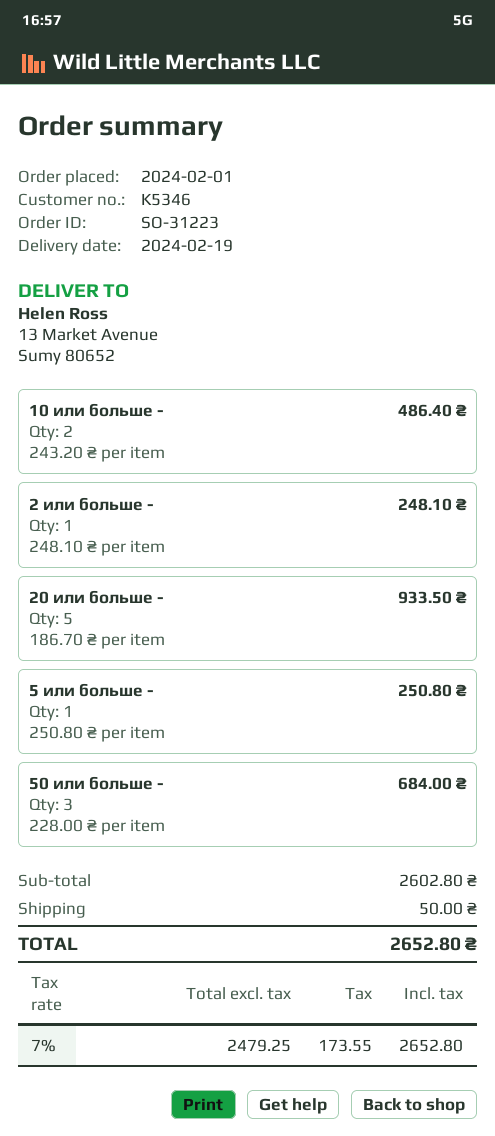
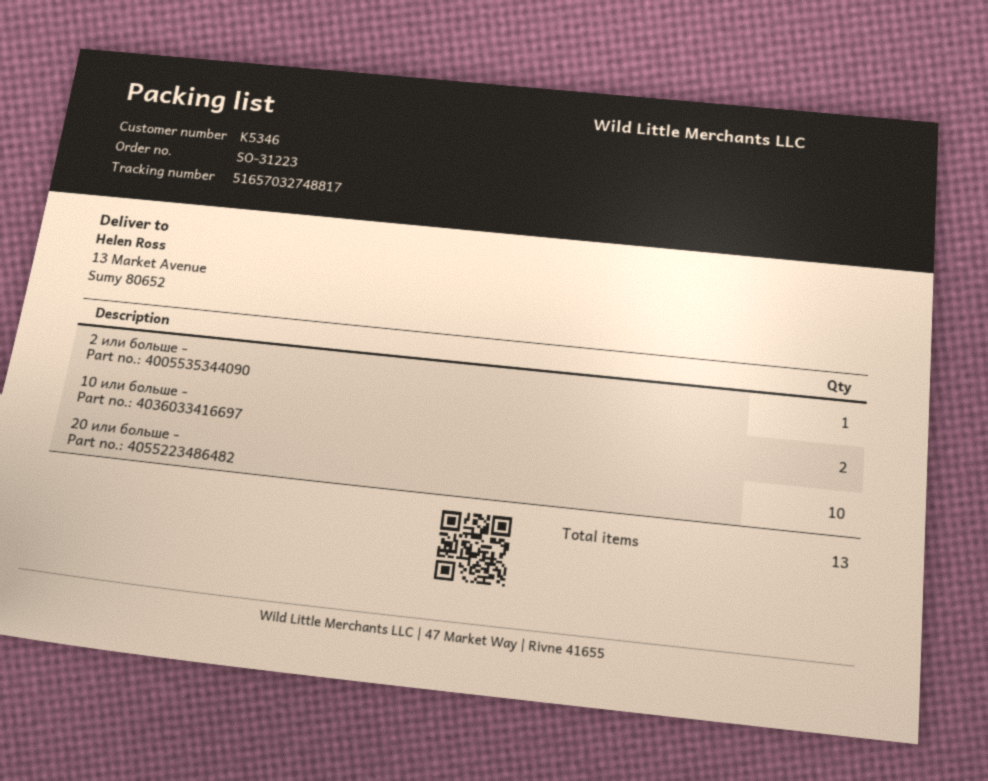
20 или больше -: 5 -> 10
5 или больше -: 1 -> none
50 или больше -: 3 -> none

